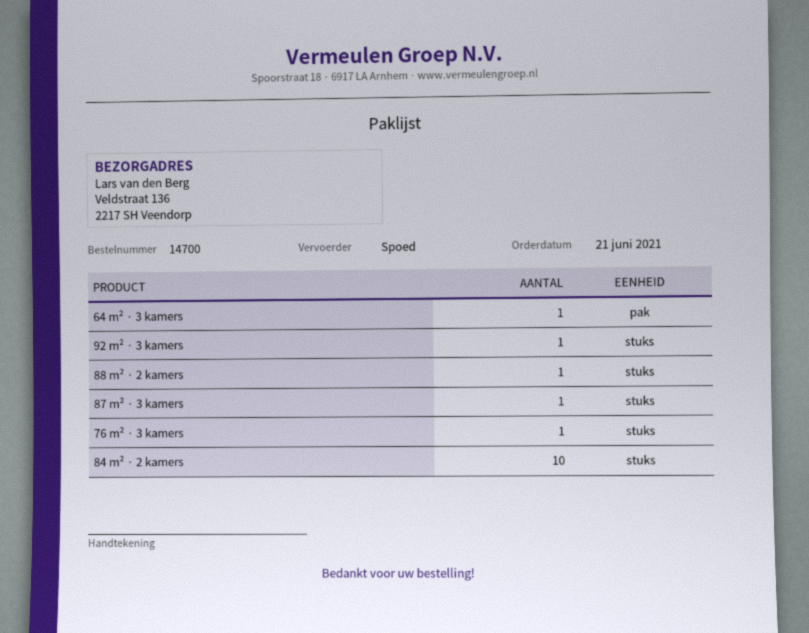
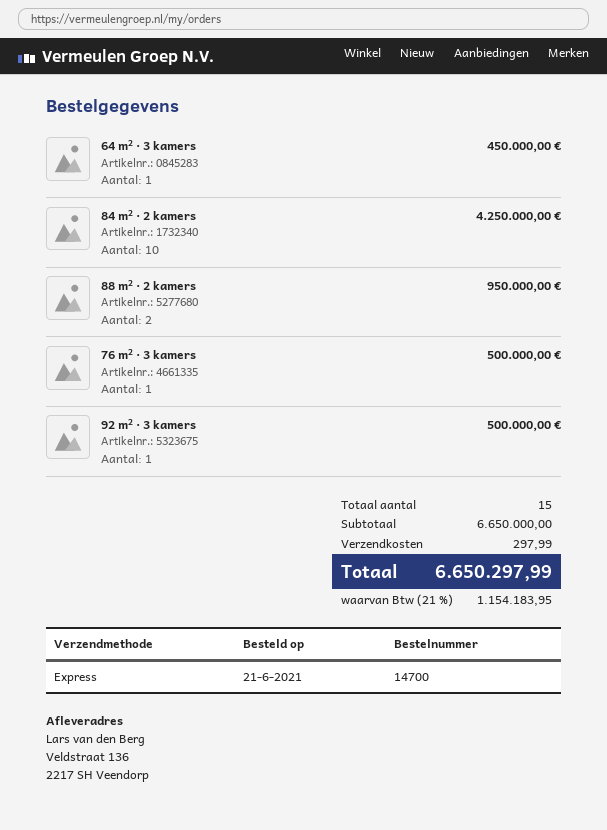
88 m² · 2 kamers: 1 -> 2
87 m² · 3 kamers: 1 -> none

